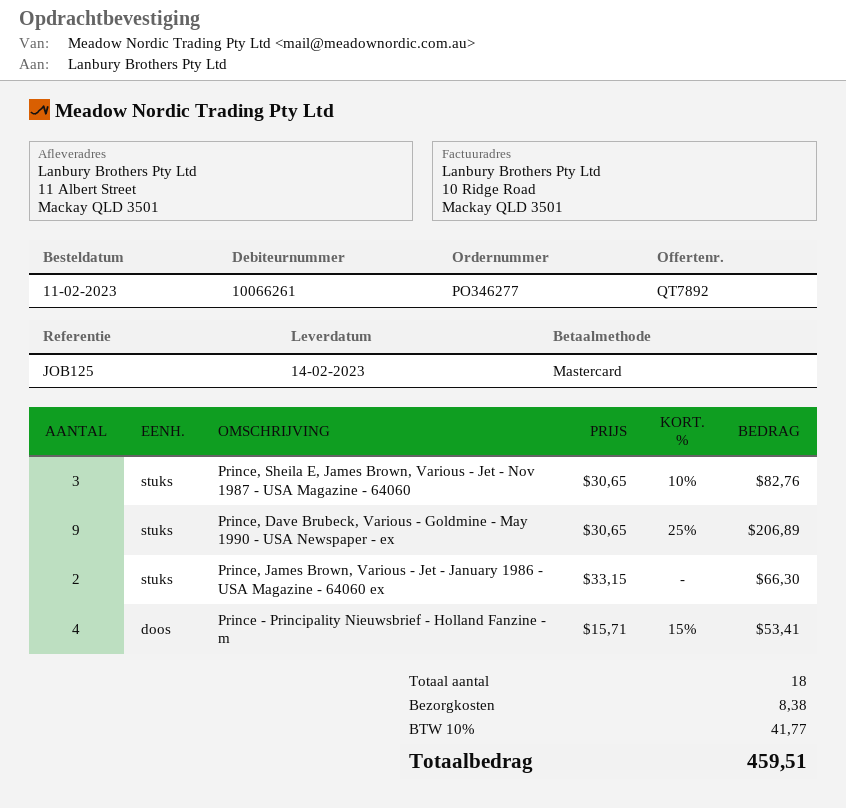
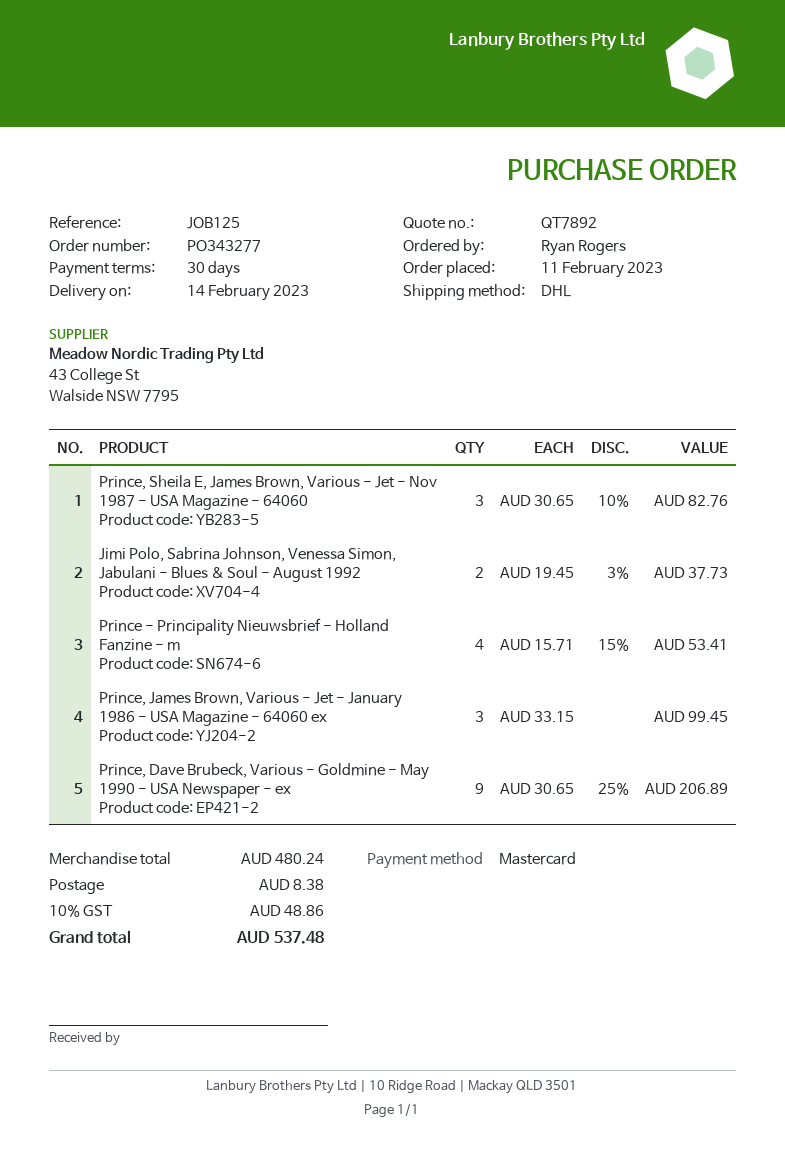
order number: PO346277 -> PO343277
Prince, James Brown, Various - Jet - January 1986 - USA Magazine - 64060 ex: 2 x 33.15 = 66.30 -> 3 x 33.15 = 99.45
Jimi Polo, Sabrina Johnson, Venessa Simon, Jabulani - Blues & Soul - August 1992: none -> 2 x 19.45 - 3% = 37.73
tax: 10% = 41.77 -> 10% = 48.86
total: 459.51 -> 537.48

